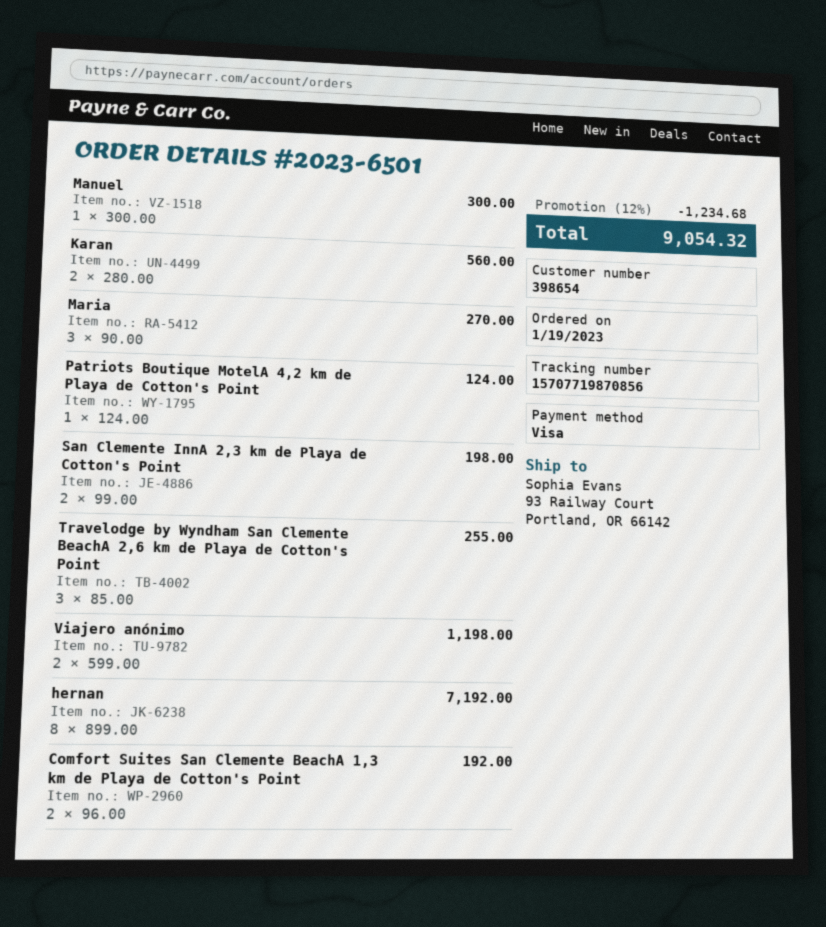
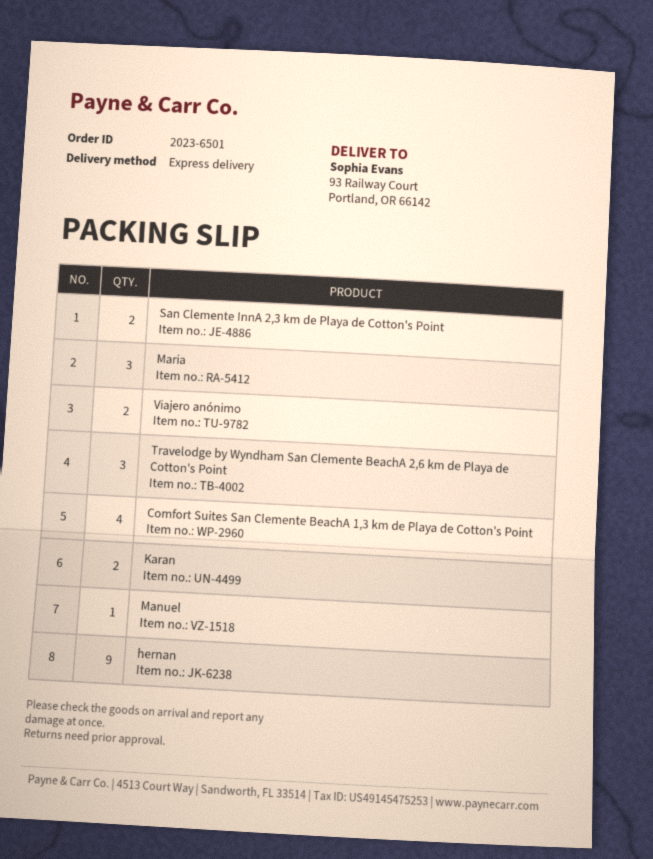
Patriots Boutique MotelA 4,2 km de Playa de Cotton's Point: 1 -> none
hernan: 8 -> 9
Comfort Suites San Clemente BeachA 1,3 km de Playa de Cotton's Point: 2 -> 4

